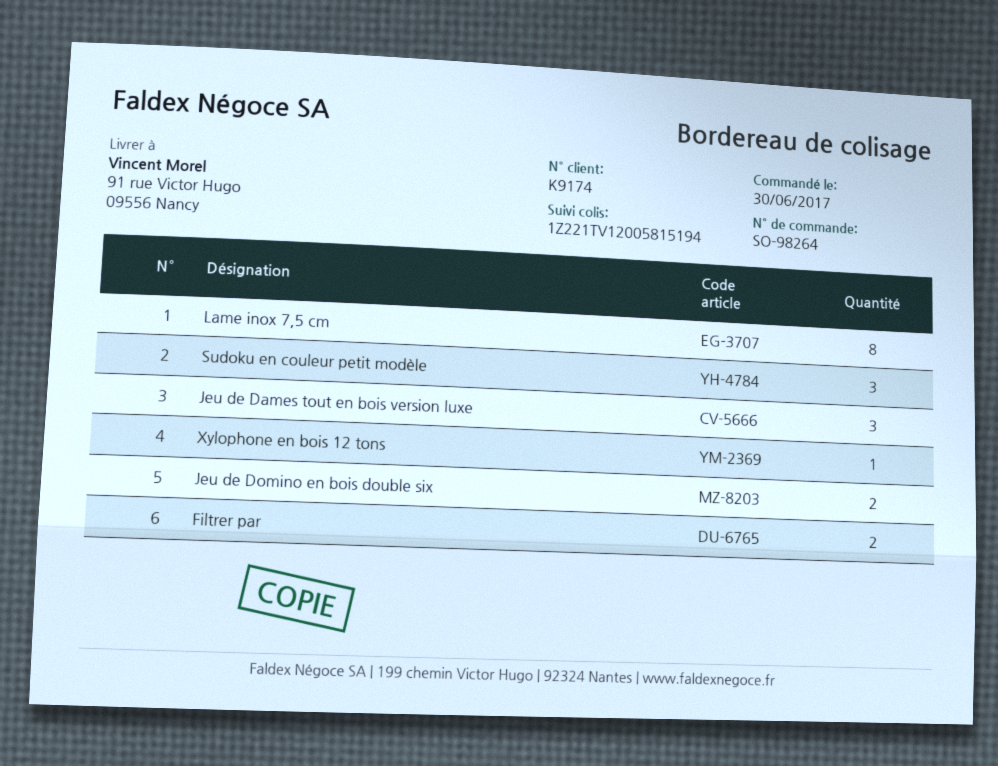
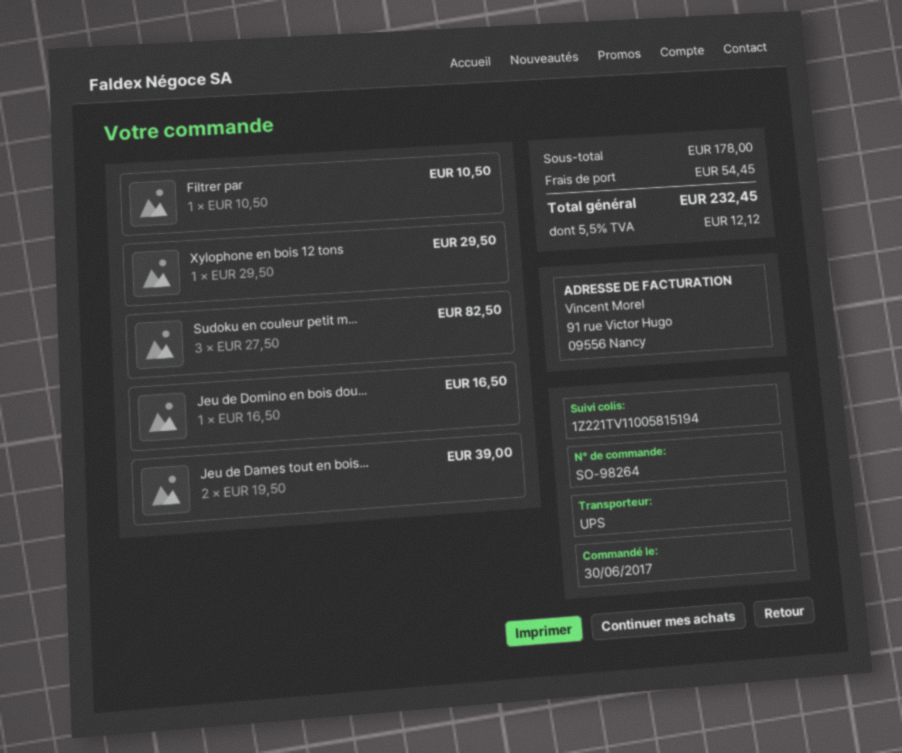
tracking number: 1Z221TV12005815194 -> 1Z221TV11005815194
Lame inox 7,5 cm: 8 -> none
Jeu de Dames tout en bois version luxe: 3 -> 2
Jeu de Domino en bois double six: 2 -> 1
Filtrer par: 2 -> 1

